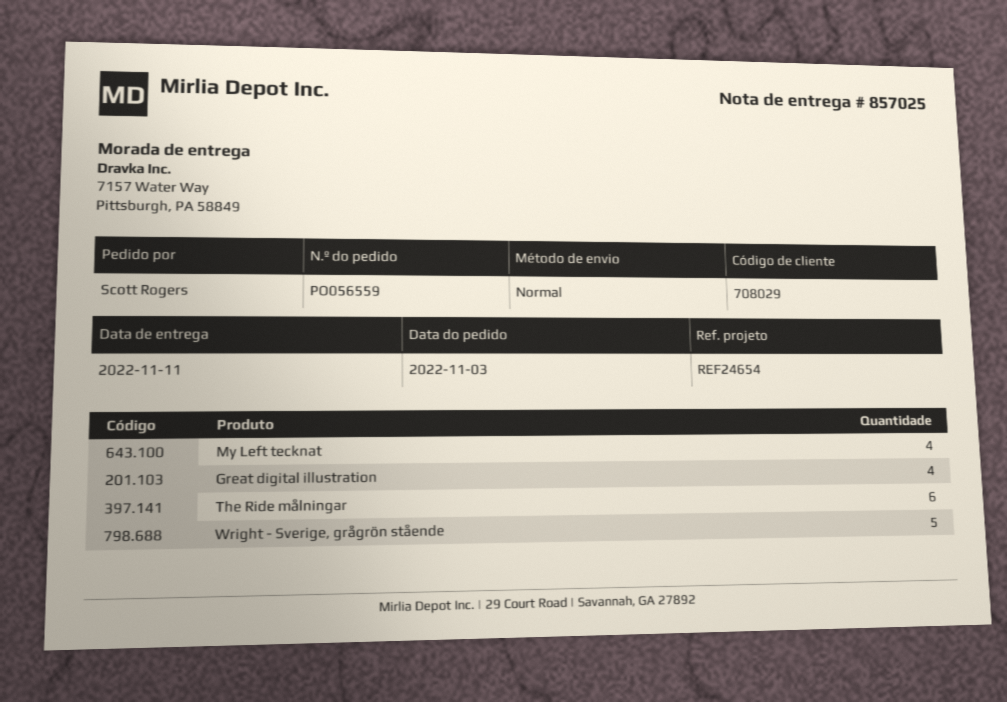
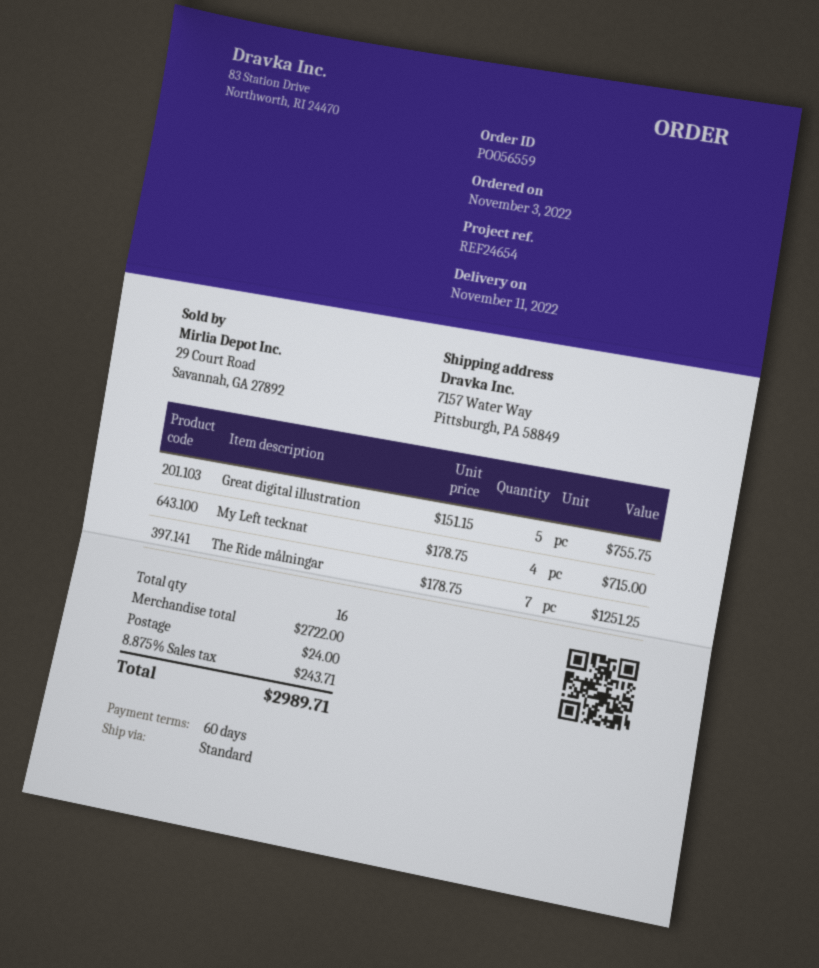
Great digital illustration: 4 -> 5
The Ride målningar: 6 -> 7
Wright - Sverige, grågrön stående: 5 -> none

